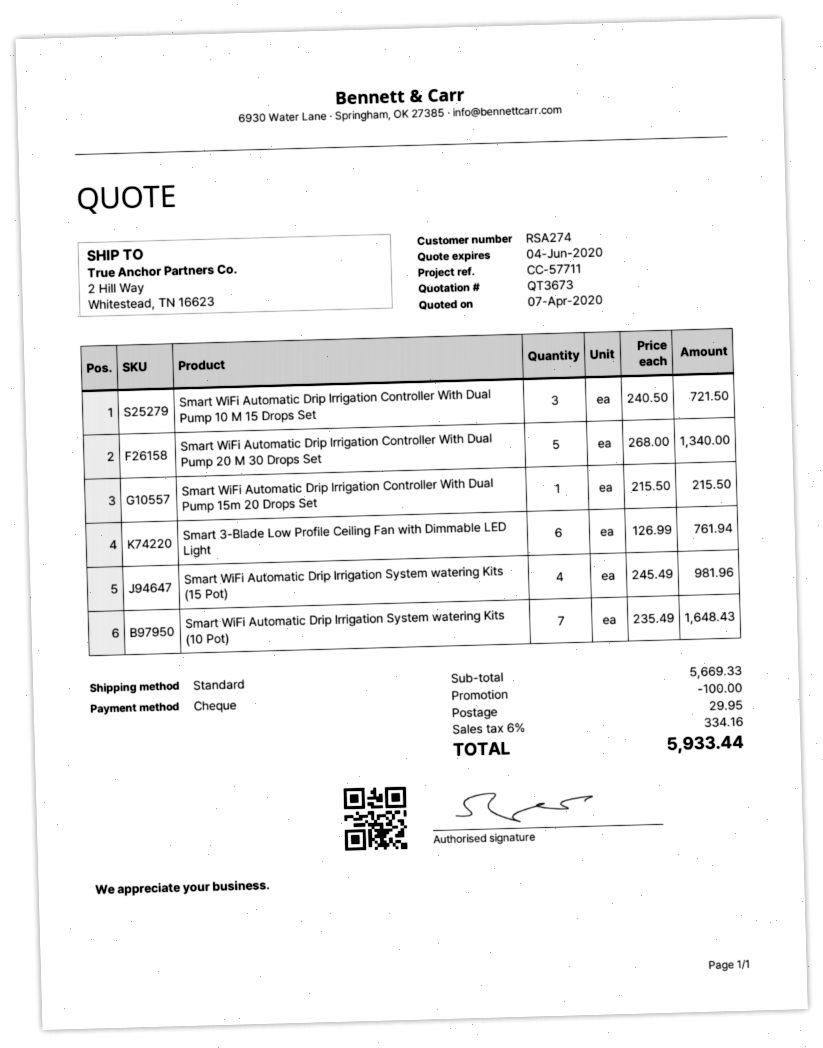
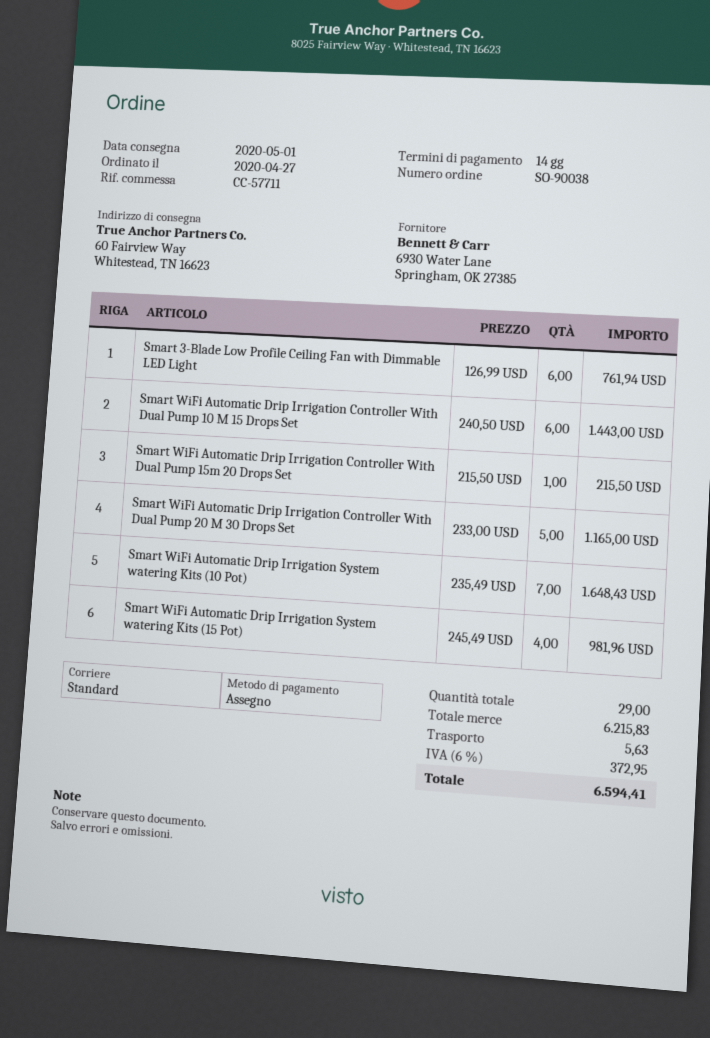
ship to: 2 Hill Way, Whitestead, TN 16623 -> 60 Fairview Way, Whitestead, TN 16623
Smart WiFi Automatic Drip Irrigation Controller With Dual Pump 10 M 15 Drops Set: 3 x 240.50 = 721.50 -> 6 x 240.50 = 1443.00
Smart WiFi Automatic Drip Irrigation Controller With Dual Pump 20 M 30 Drops Set: 5 x 268.00 = 1340.00 -> 5 x 233.00 = 1165.00
subtotal: 5669.33 -> 6215.83
discount: 100.00 -> none
shipping: 29.95 -> 5.63
tax: 6% = 334.16 -> 6% = 372.95
total: 5933.44 -> 6594.41

